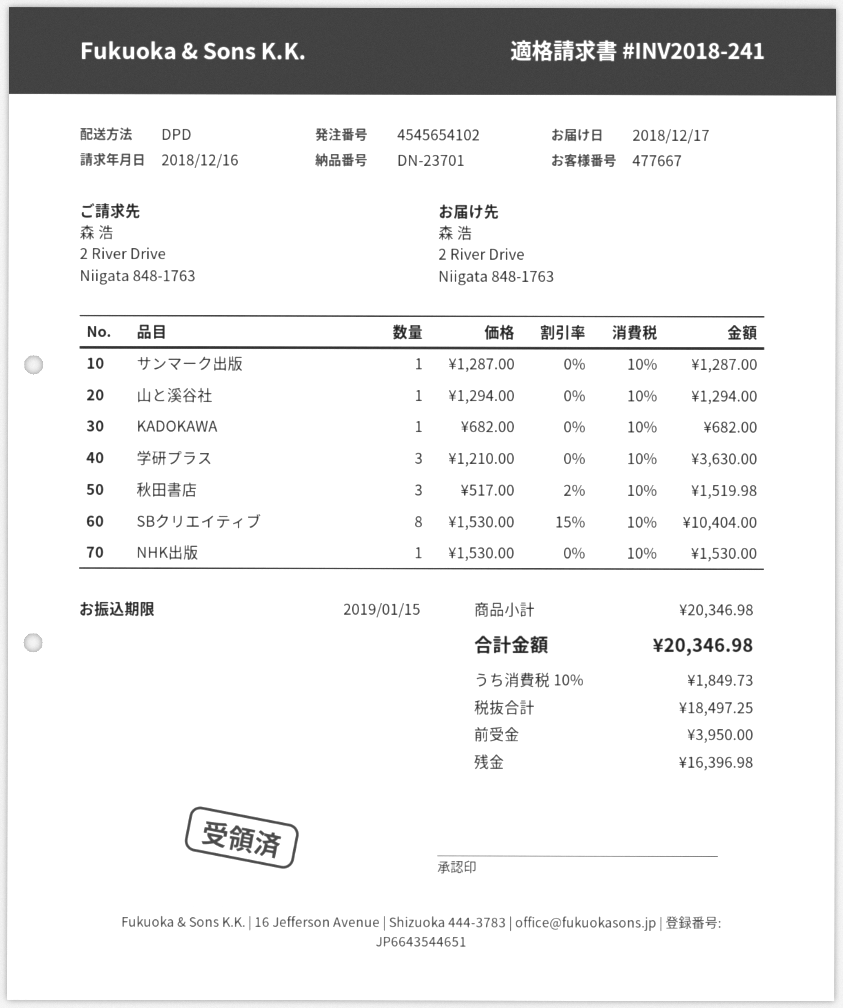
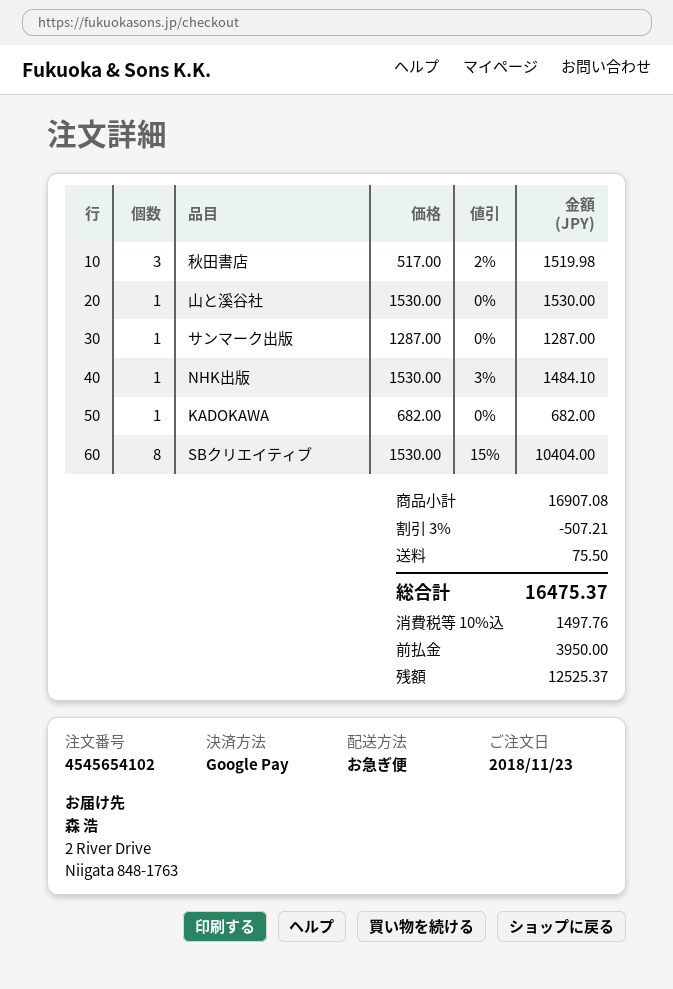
shipping method: DPD -> express
山と溪谷社: 1 x 1294.00 = 1294.00 -> 1 x 1530.00 = 1530.00
学研プラス: 3 x 1210.00 = 3630.00 -> none
NHK出版: 1 x 1530.00 = 1530.00 -> 1 x 1530.00 - 3% = 1484.10
subtotal: 20346.98 -> 16907.08
discount: none -> 3% = 507.21
shipping: none -> 75.50
tax: 10% = 1849.73 -> 10% = 1497.76
total: 20346.98 -> 16475.37
balance: 16396.98 -> 12525.37

